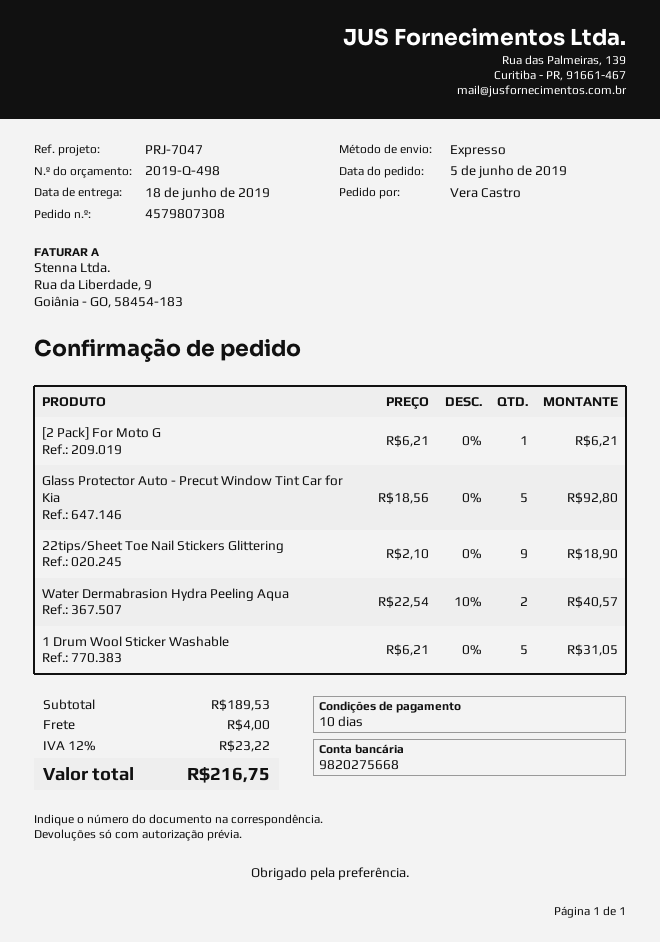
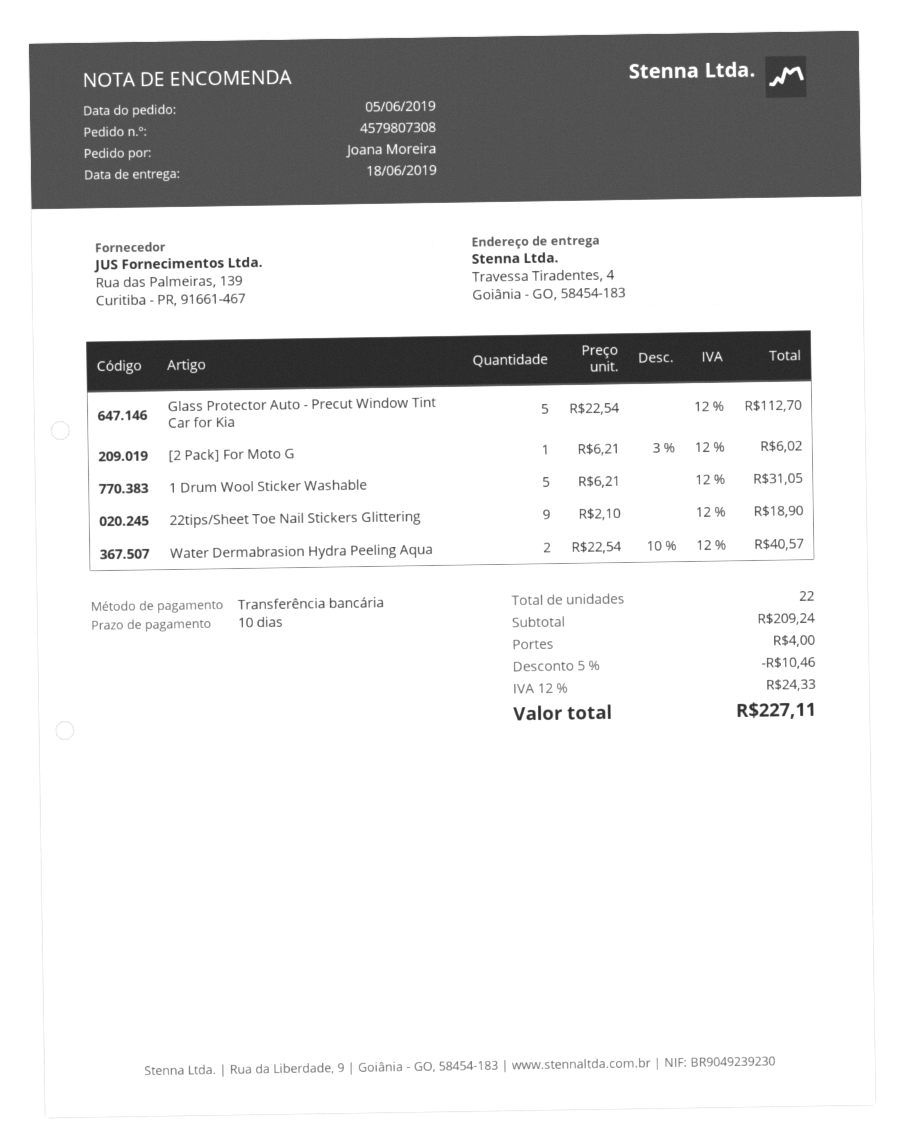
ordered by: Vera Castro -> Joana Moreira
[2 Pack] For Moto G: 1 x 6.21 = 6.21 -> 1 x 6.21 - 3% = 6.02
Glass Protector Auto - Precut Window Tint Car for Kia: 5 x 18.56 = 92.80 -> 5 x 22.54 = 112.70
subtotal: 189.53 -> 209.24
discount: none -> 5% = 10.46
tax: 12% = 23.22 -> 12% = 24.33
total: 216.75 -> 227.11

